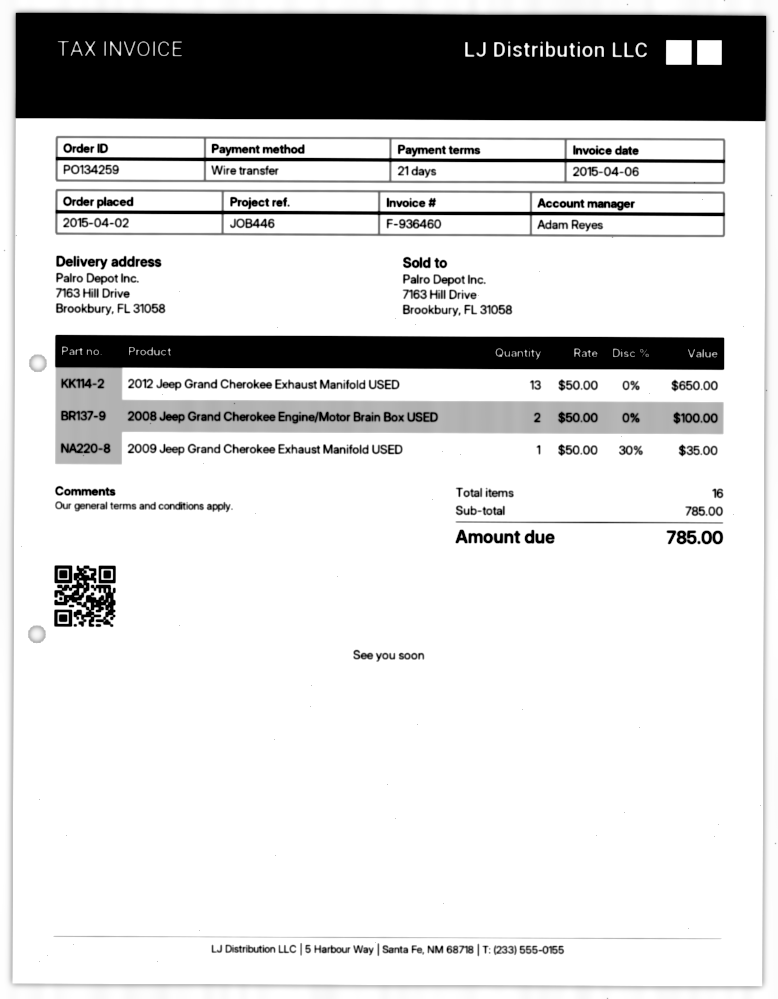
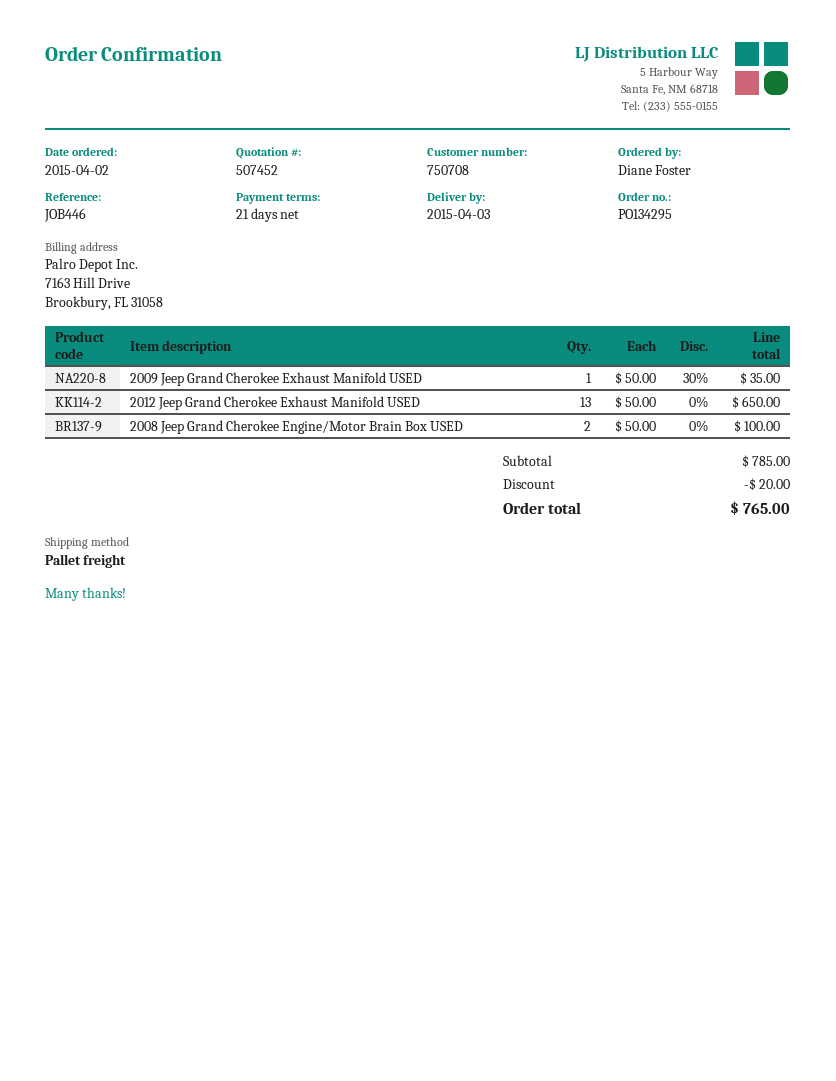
order number: PO134259 -> PO134295
discount: none -> 20.00
total: 785.00 -> 765.00

